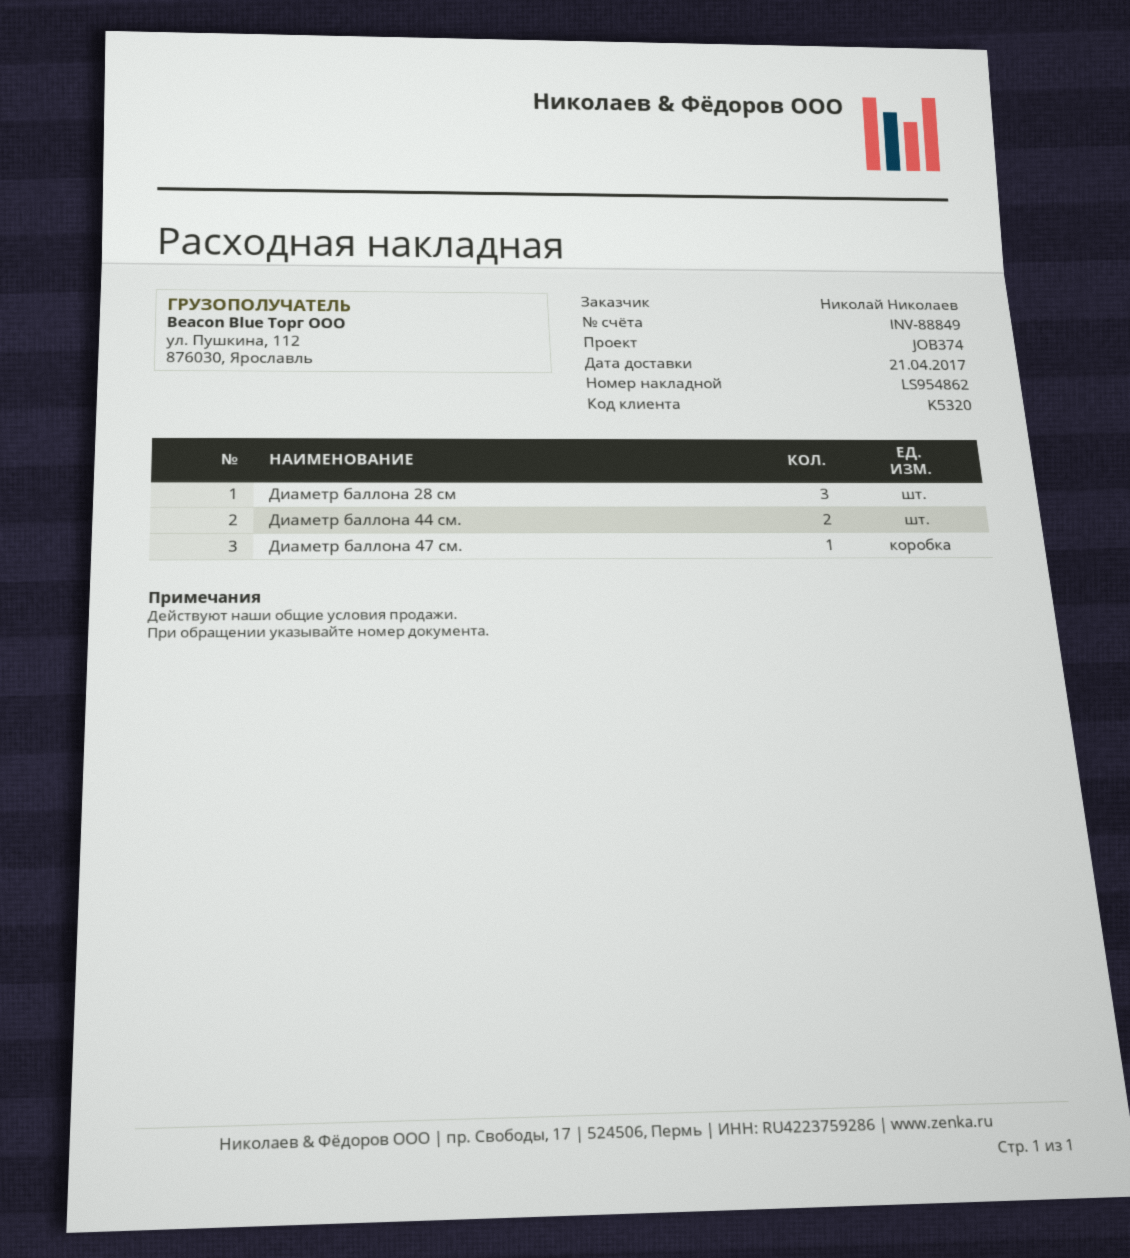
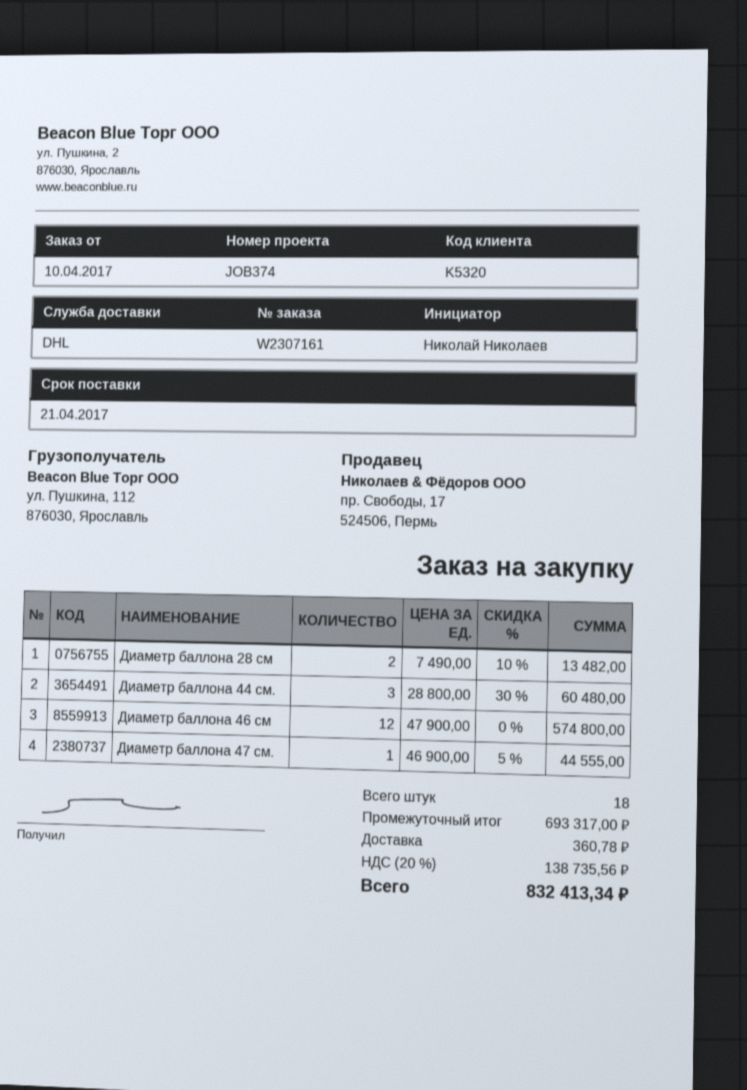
Диаметр баллона 28 см: 3 -> 2
Диаметр баллона 44 см.: 2 -> 3
Диаметр баллона 46 см: none -> 12

